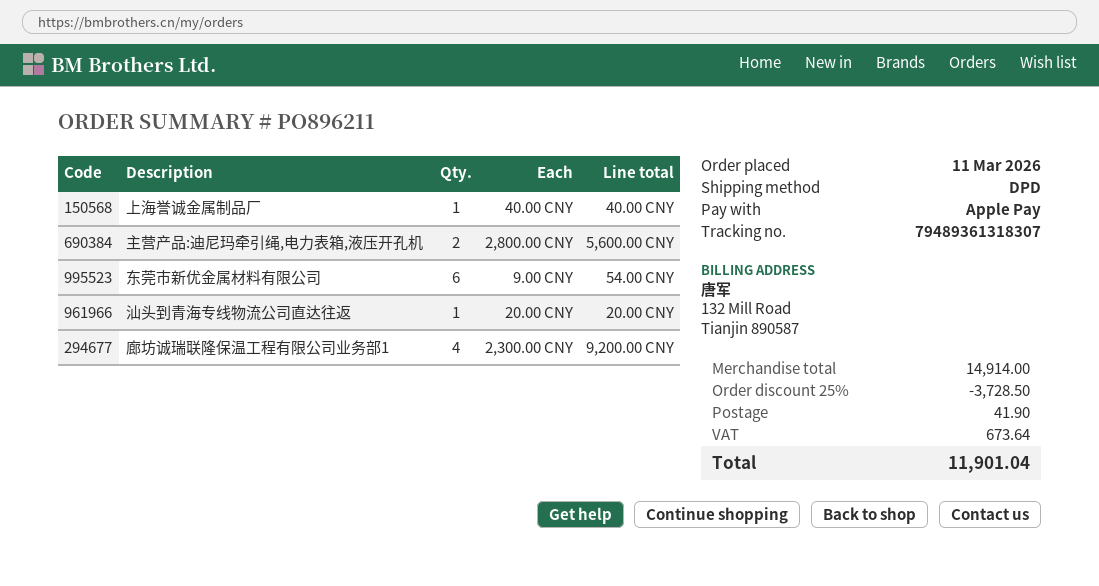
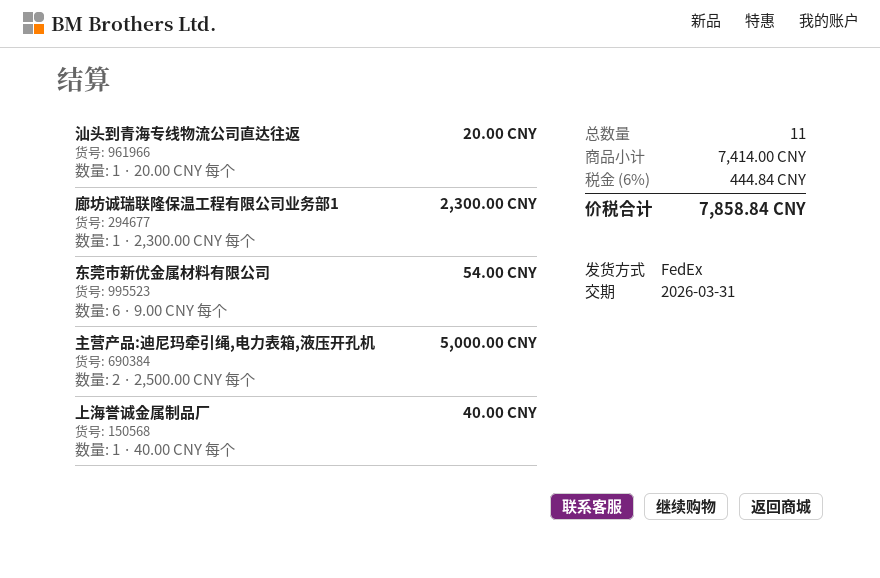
shipping method: DPD -> FedEx
主营产品:迪尼玛牵引绳,电力表箱,液压开孔机: 2 x 2800.00 = 5600.00 -> 2 x 2500.00 = 5000.00
廊坊诚瑞联隆保温工程有限公司业务部1: 4 x 2300.00 = 9200.00 -> 1 x 2300.00 = 2300.00
subtotal: 14914.00 -> 7414.00
discount: 25% = 3728.50 -> none
shipping: 41.90 -> none
tax: 673.64 -> 444.84
total: 11901.04 -> 7858.84

